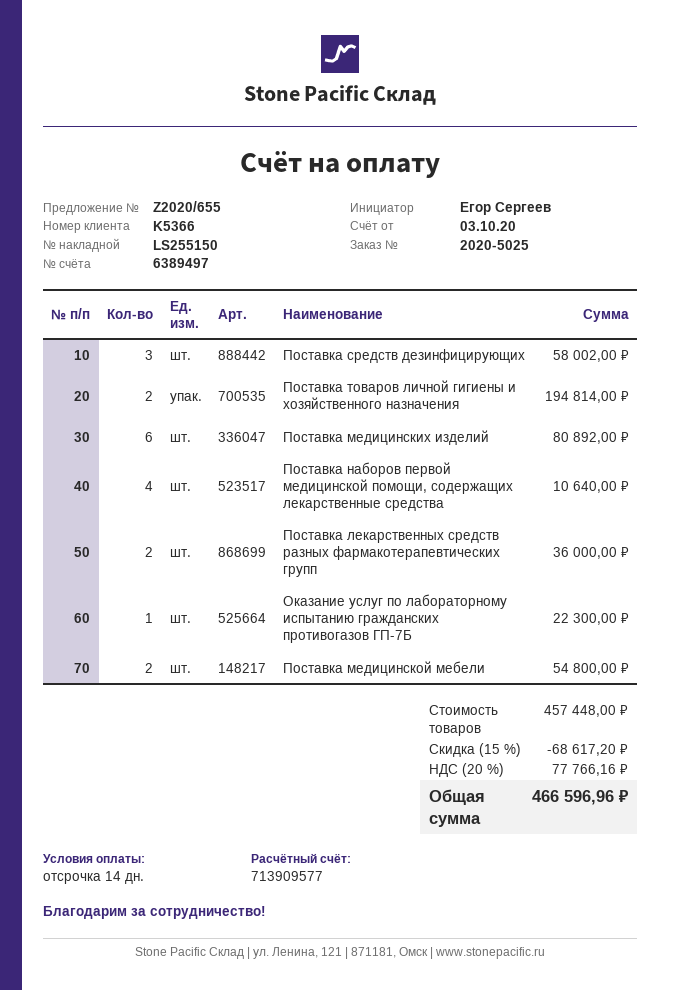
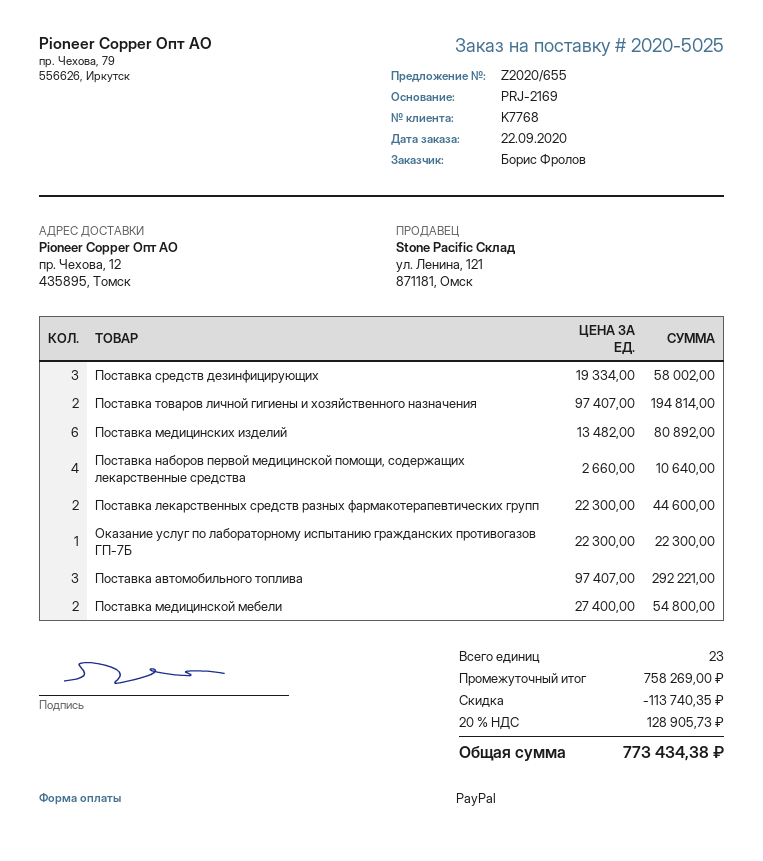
customer number: K5366 -> K7768
ordered by: Егор Сергеев -> Борис Фролов
Поставка лекарственных средств разных фармакотерапевтических групп: 2 for 36000.00 -> 2 for 44600.00
Поставка автомобильного топлива: none -> 3 for 292221.00
subtotal: 457448.00 -> 758269.00
discount: 68617.20 -> 113740.35
tax: 20% = 77766.16 -> 20% = 128905.73
total: 466596.96 -> 773434.38

